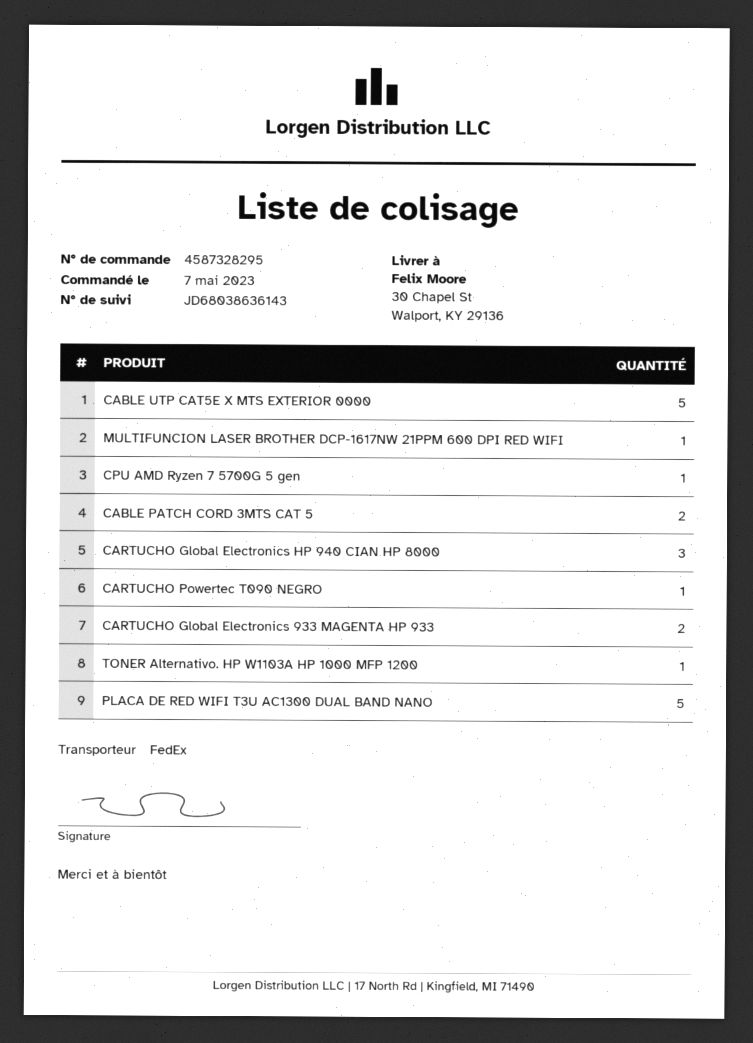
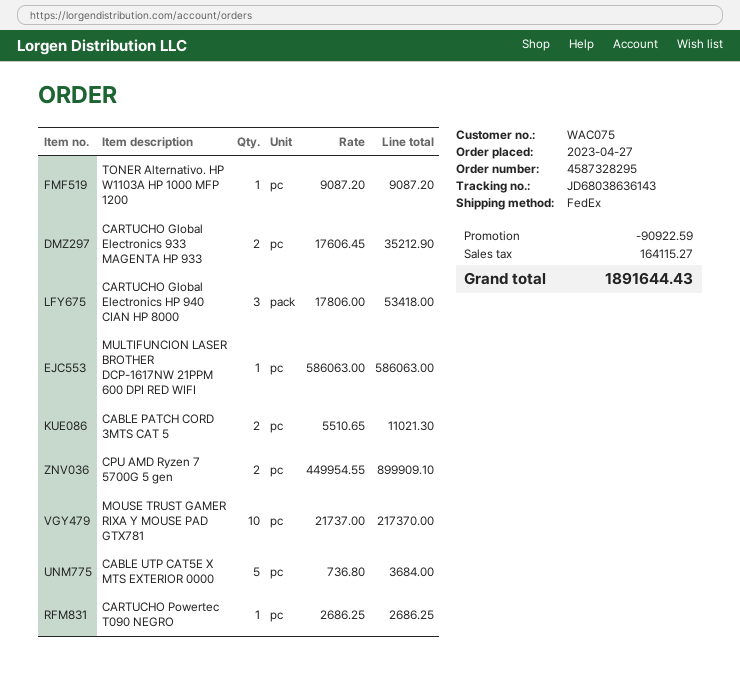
order date: 2023-05-07 -> 2023-04-27
CPU AMD Ryzen 7 5700G 5 gen: 1 -> 2
PLACA DE RED WIFI T3U AC1300 DUAL BAND NANO: 5 -> none
MOUSE TRUST GAMER RIXA Y MOUSE PAD GTX781: none -> 10

